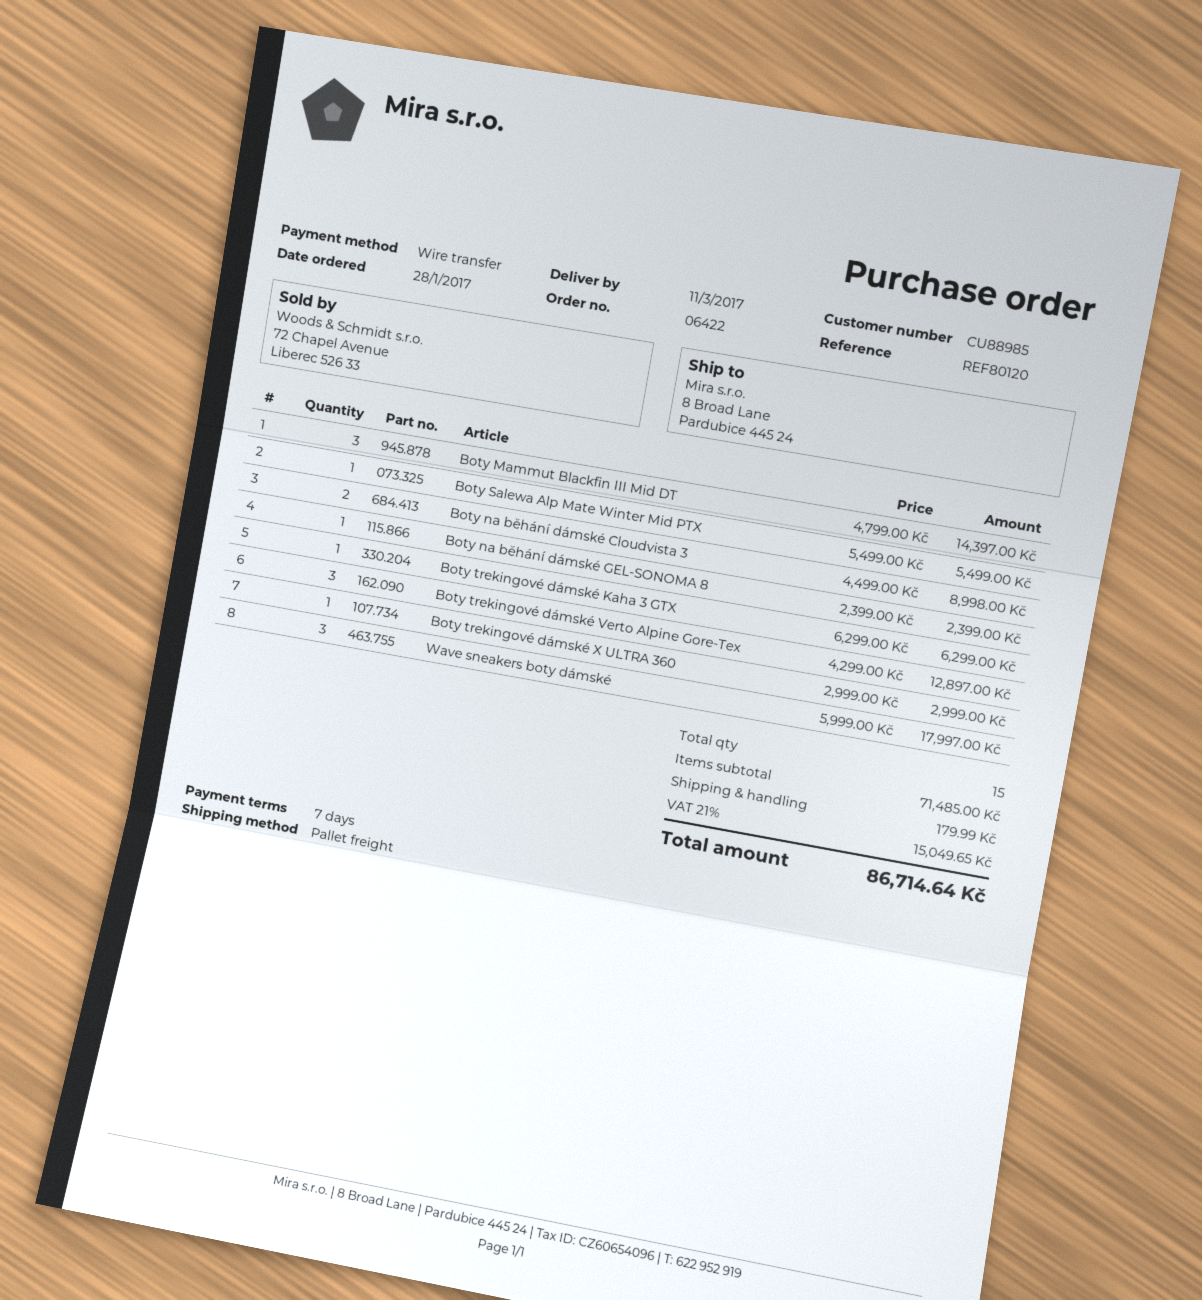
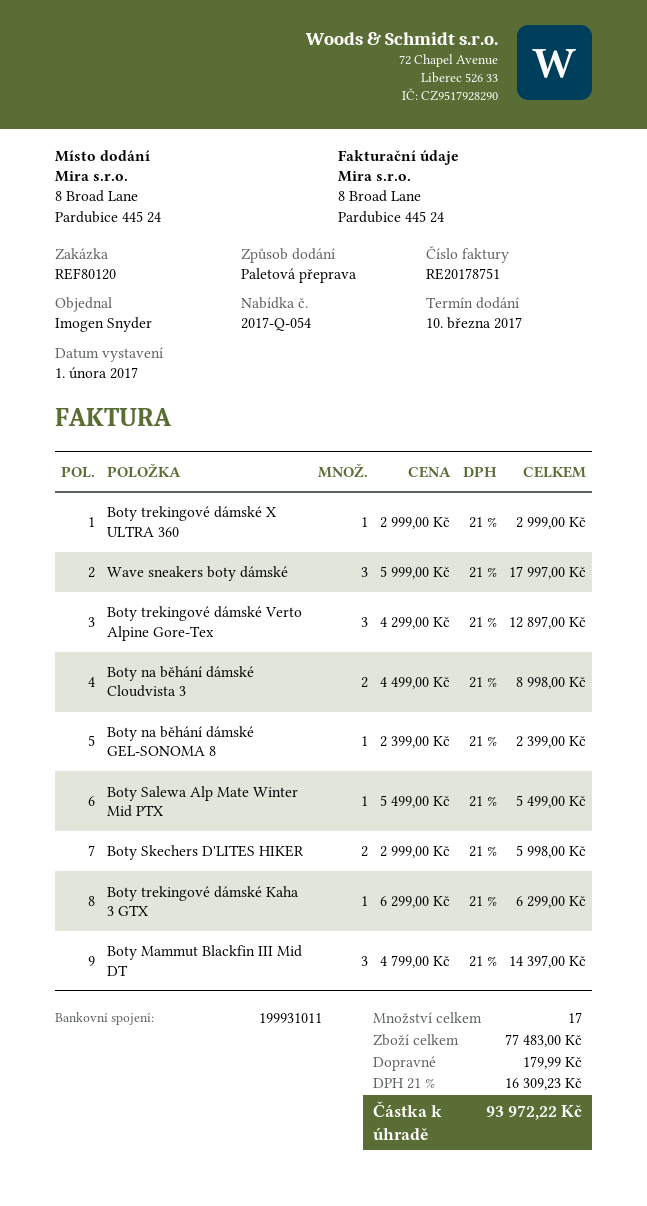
delivery date: 2017-03-11 -> 2017-03-10
Boty Skechers D'LITES HIKER: none -> 2 x 2999.00 = 5998.00
total quantity: 15 -> 17
subtotal: 71485.00 -> 77483.00
tax: 21% = 15049.65 -> 21% = 16309.23
total: 86714.64 -> 93972.22

